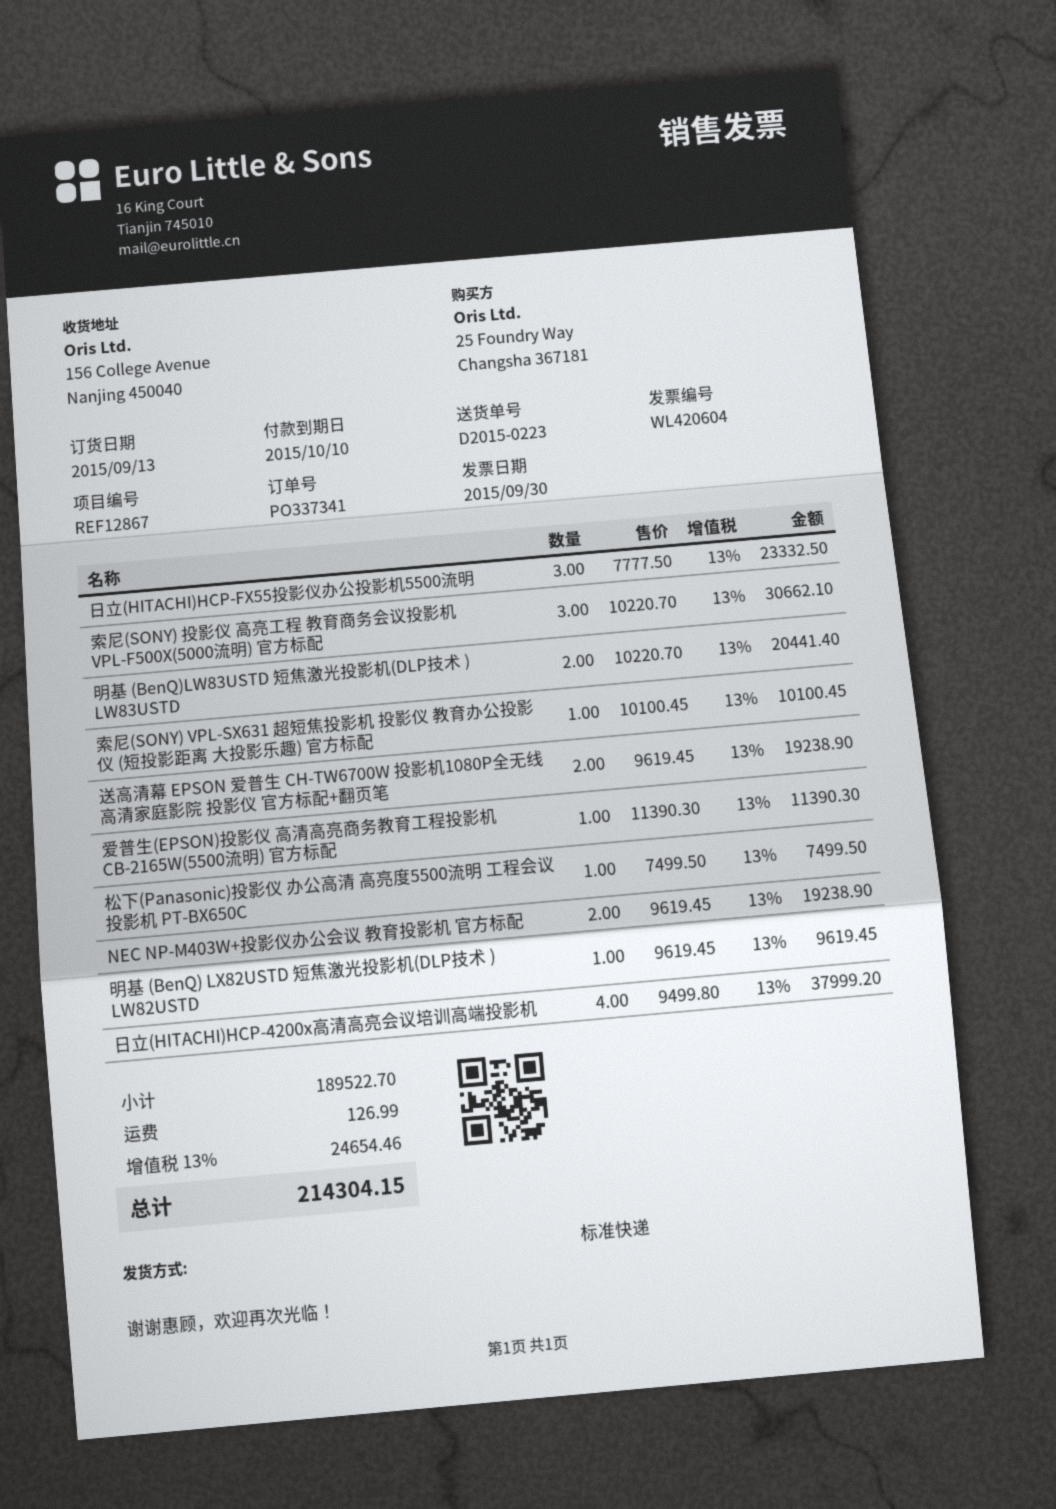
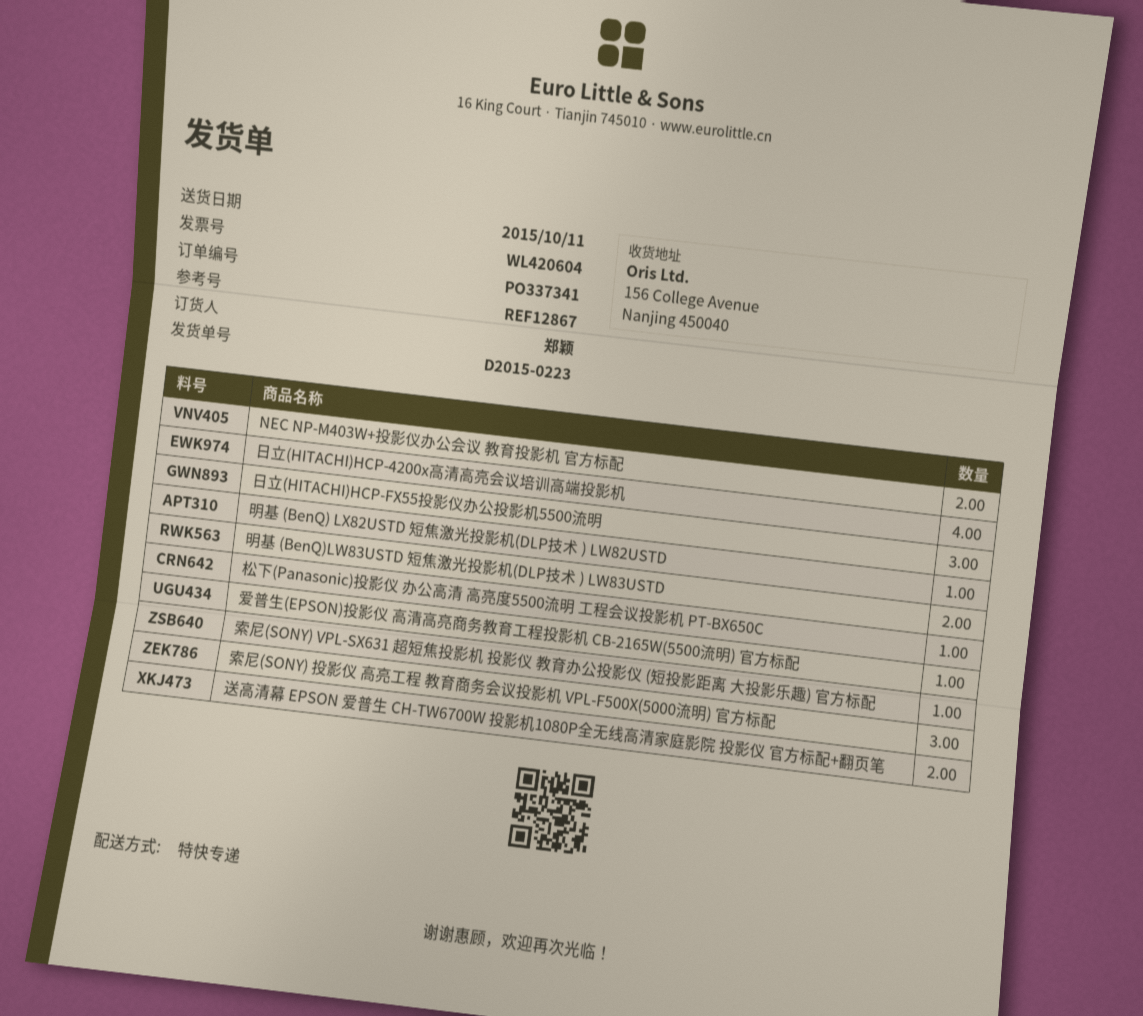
shipping method: standard -> express

